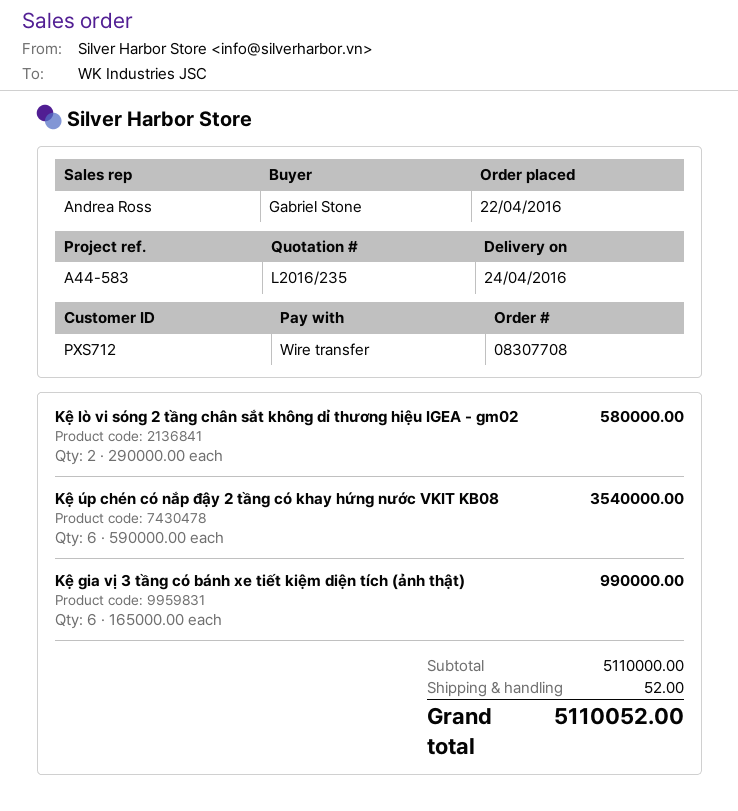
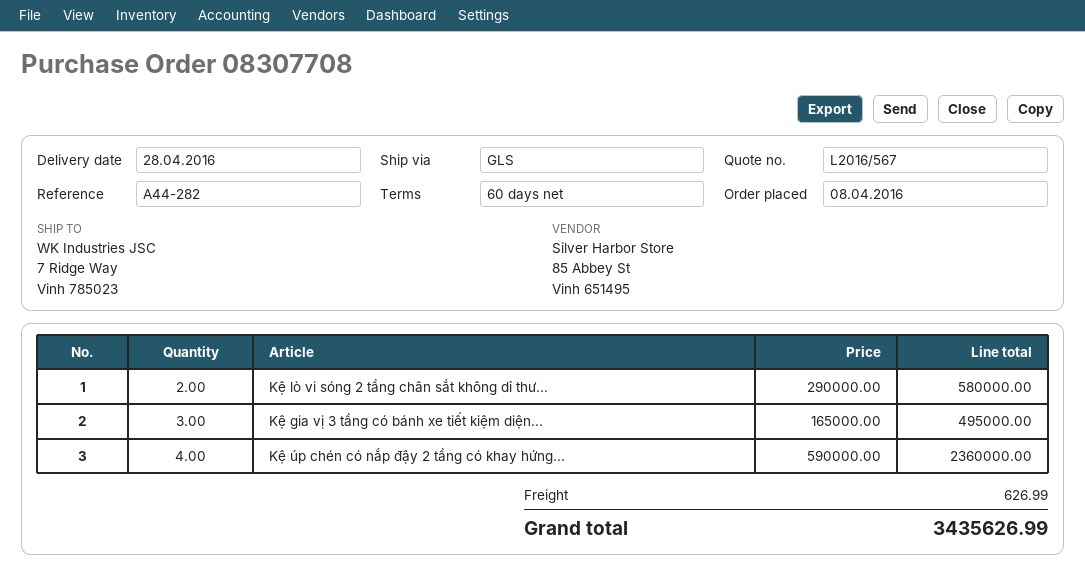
quote number: L2016/235 -> L2016/567
order date: 2016-04-22 -> 2016-04-08
delivery date: 2016-04-24 -> 2016-04-28
reference: A44-583 -> A44-282
Kệ úp chén có nắp đậy 2 tầng có khay hứng nước VKIT KB08: 6 x 590000.00 = 3540000.00 -> 4 x 590000.00 = 2360000.00
Kệ gia vị 3 tầng có bánh xe tiết kiệm diện tích (ảnh thật): 6 x 165000.00 = 990000.00 -> 3 x 165000.00 = 495000.00
shipping: 52.00 -> 626.99
total: 5110052.00 -> 3435626.99

